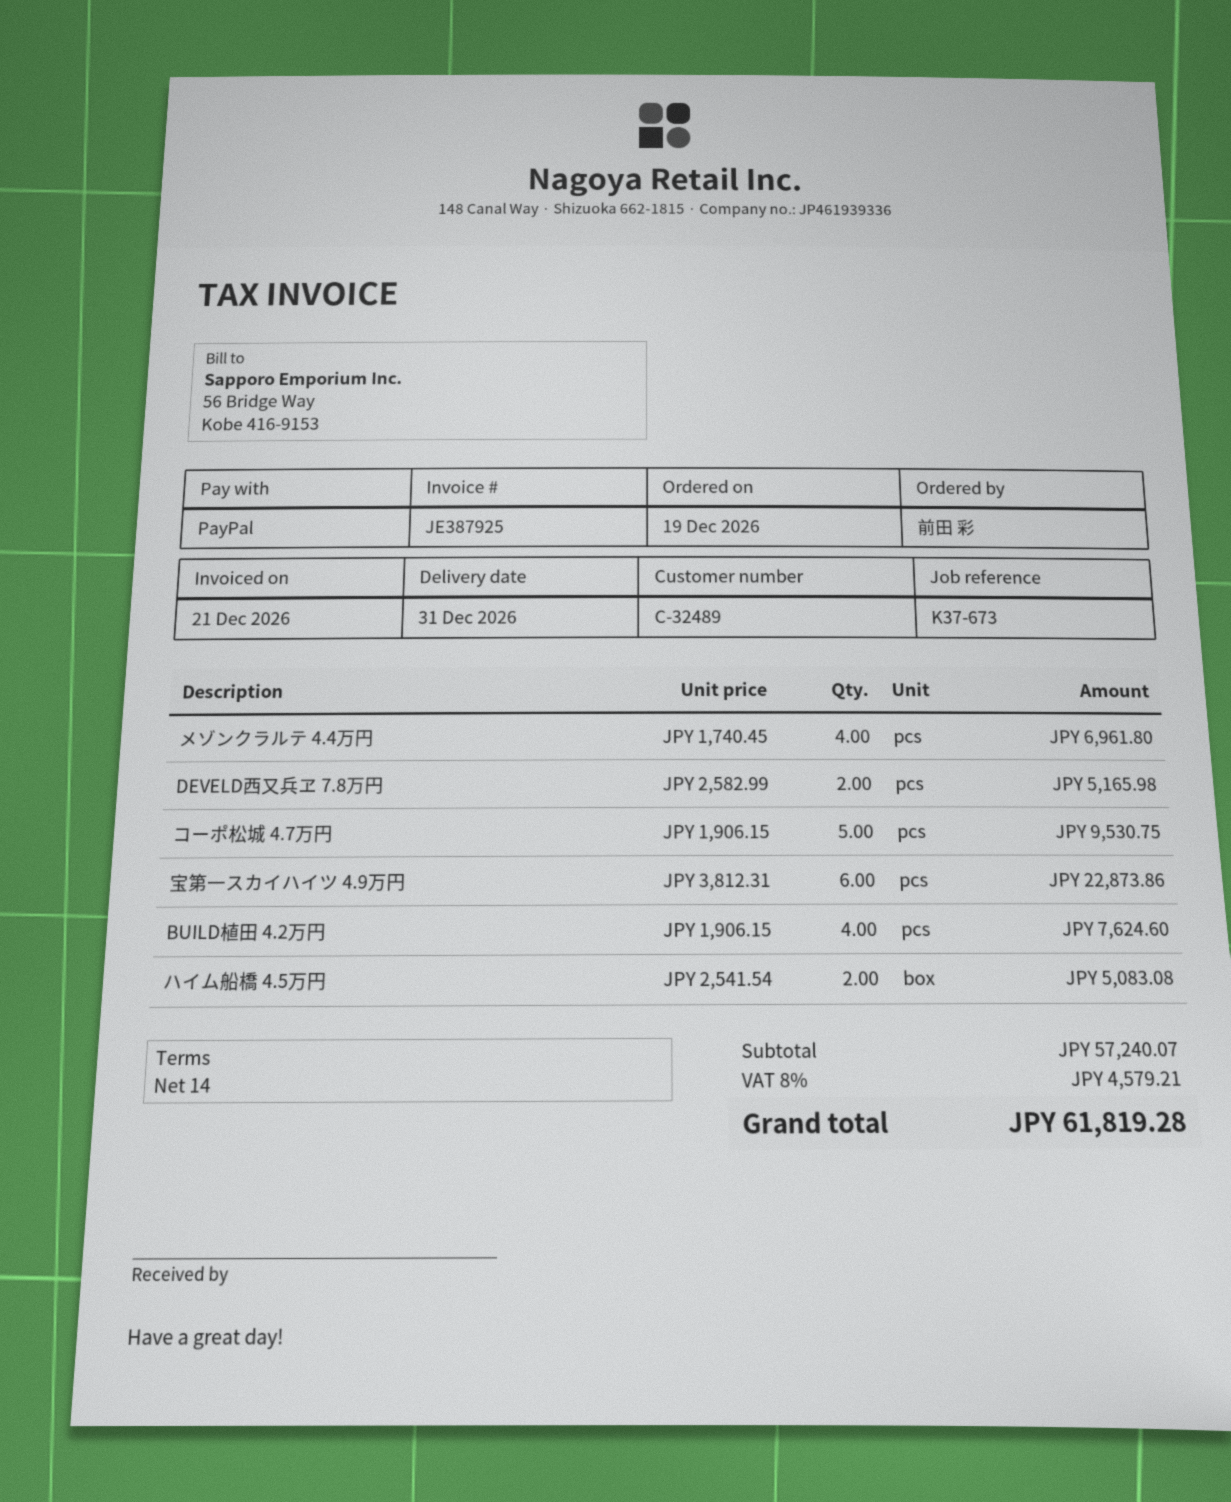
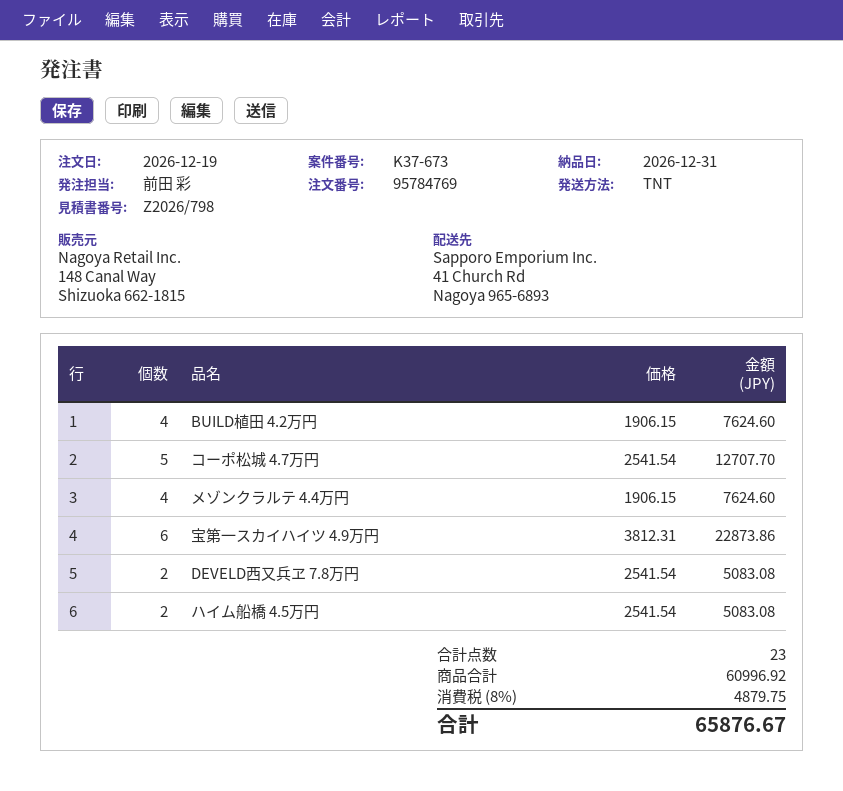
メゾンクラルテ 4.4万円: 4 x 1740.45 = 6961.80 -> 4 x 1906.15 = 7624.60
DEVELD西又兵ヱ 7.8万円: 2 x 2582.99 = 5165.98 -> 2 x 2541.54 = 5083.08
コーポ松城 4.7万円: 5 x 1906.15 = 9530.75 -> 5 x 2541.54 = 12707.70
subtotal: 57240.07 -> 60996.92
tax: 8% = 4579.21 -> 8% = 4879.75
total: 61819.28 -> 65876.67

